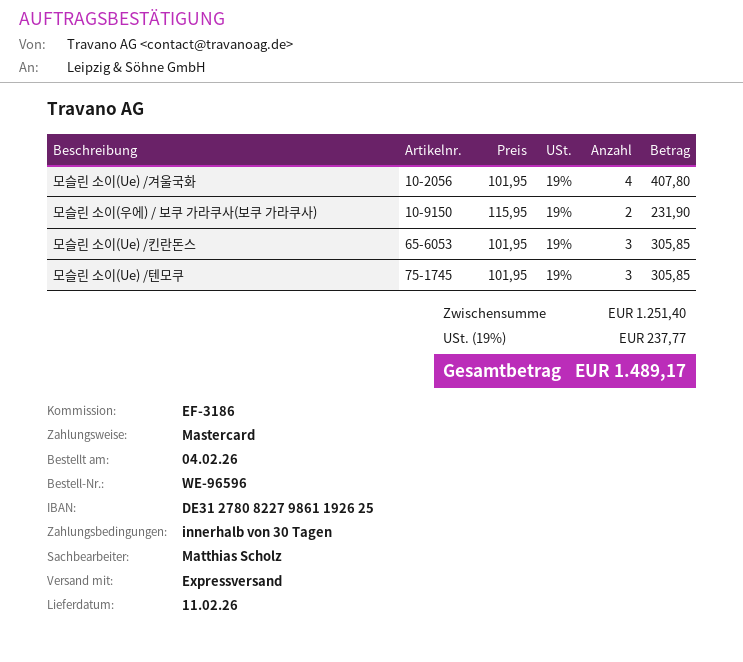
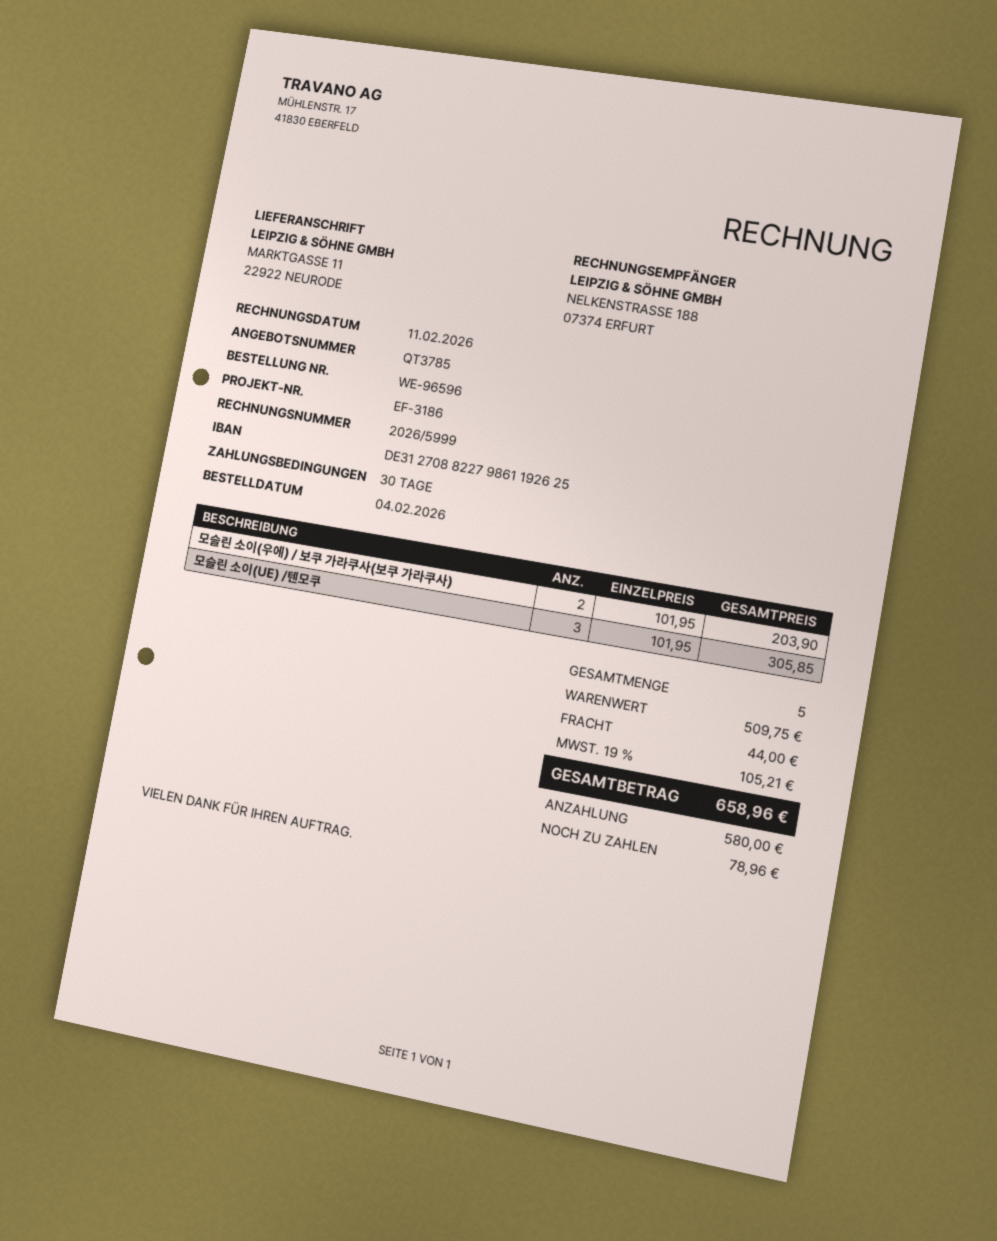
bank account: DE31278082279861192625 -> DE31270882279861192625
모슬린 소이(Ue) /겨울국화: 4 x 101.95 = 407.80 -> none
모슬린 소이(우에) / 보쿠 가라쿠사(보쿠 가라쿠사): 2 x 115.95 = 231.90 -> 2 x 101.95 = 203.90
모슬린 소이(Ue) /킨란돈스: 3 x 101.95 = 305.85 -> none
subtotal: 1251.40 -> 509.75
shipping: none -> 44.00
tax: 19% = 237.77 -> 19% = 105.21
total: 1489.17 -> 658.96

